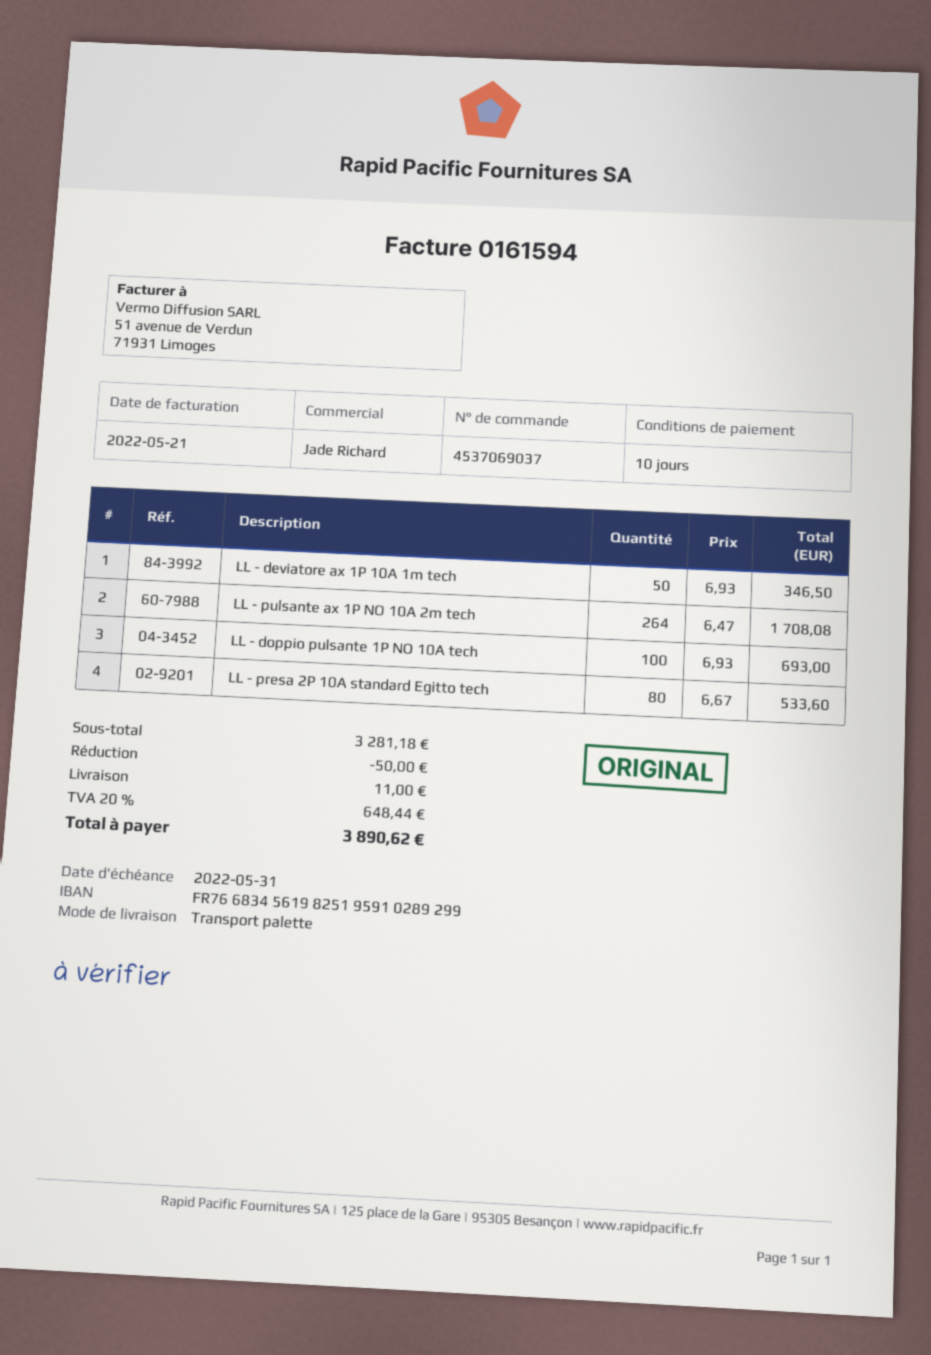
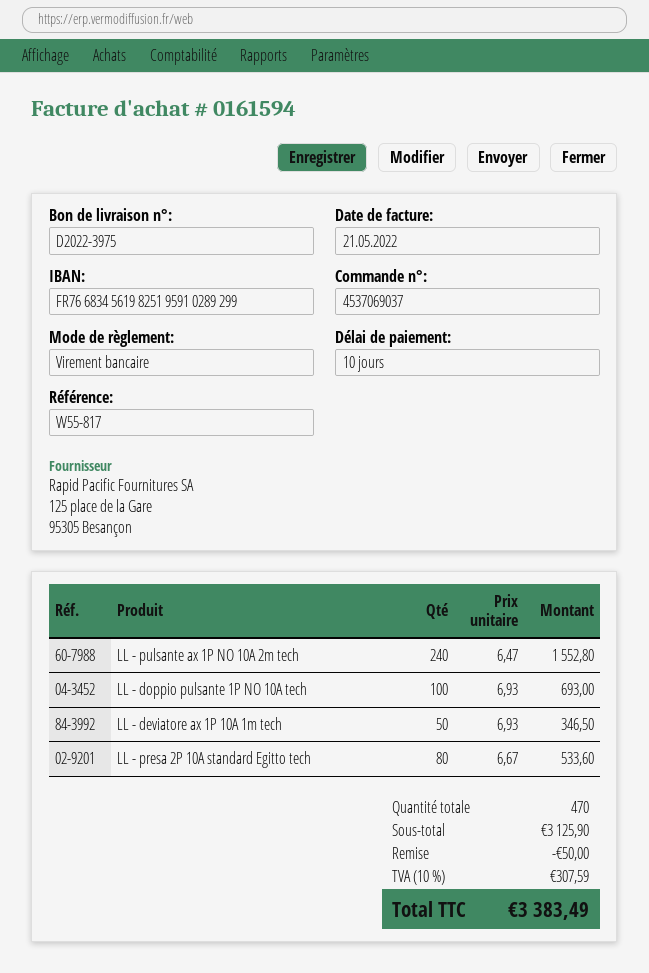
LL - pulsante ax 1P NO 10A 2m tech: 264 x 6.47 = 1708.08 -> 240 x 6.47 = 1552.80
subtotal: 3281.18 -> 3125.90
shipping: 11.00 -> none
tax: 20% = 648.44 -> 10% = 307.59
total: 3890.62 -> 3383.49

